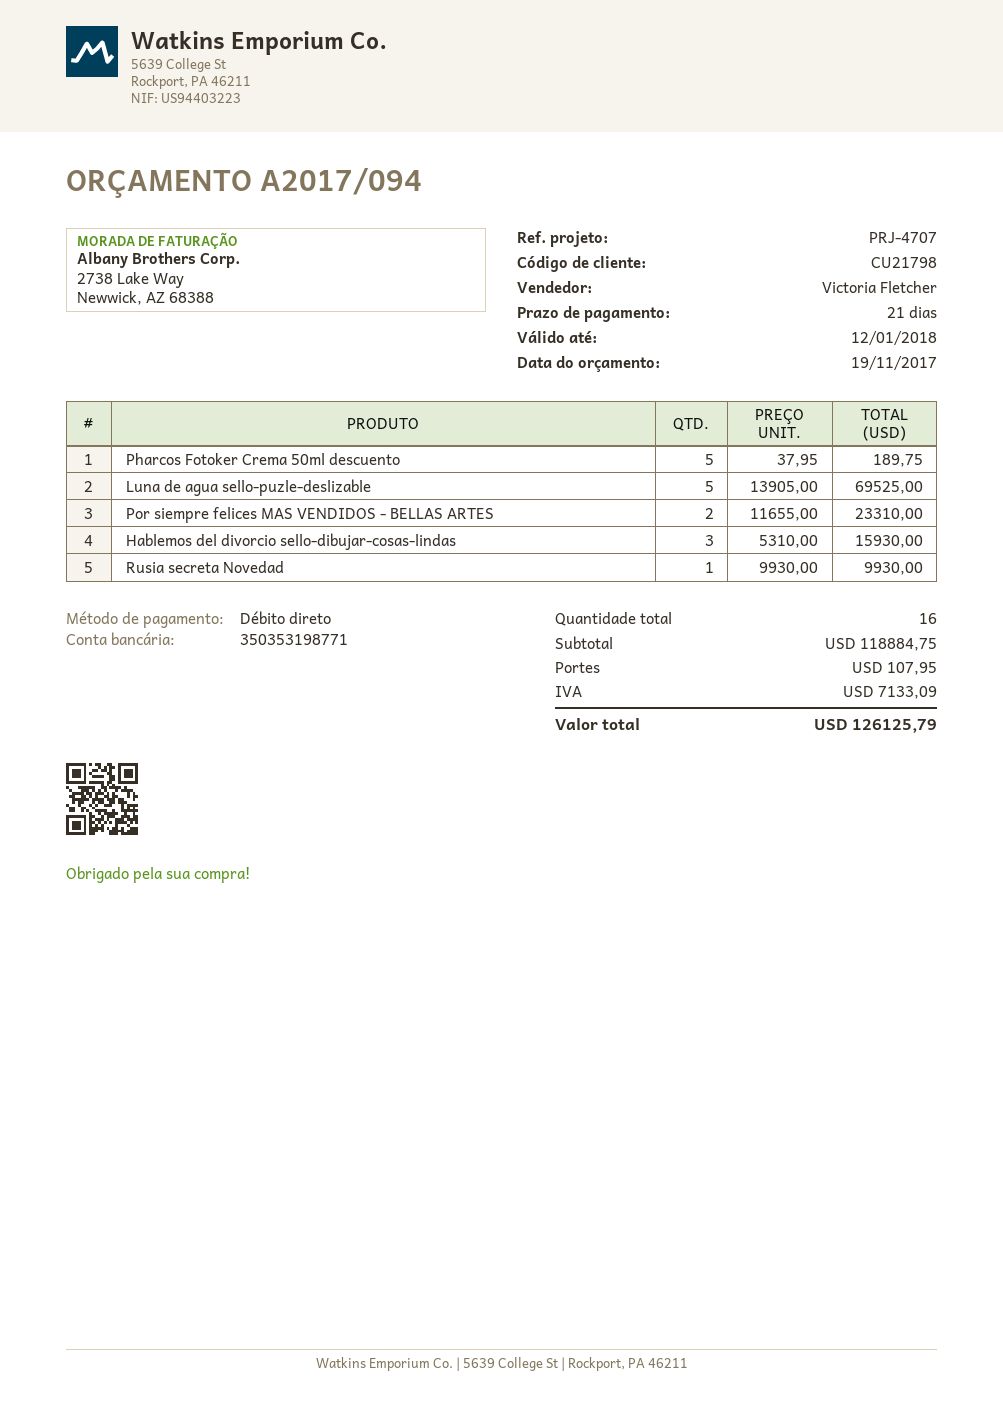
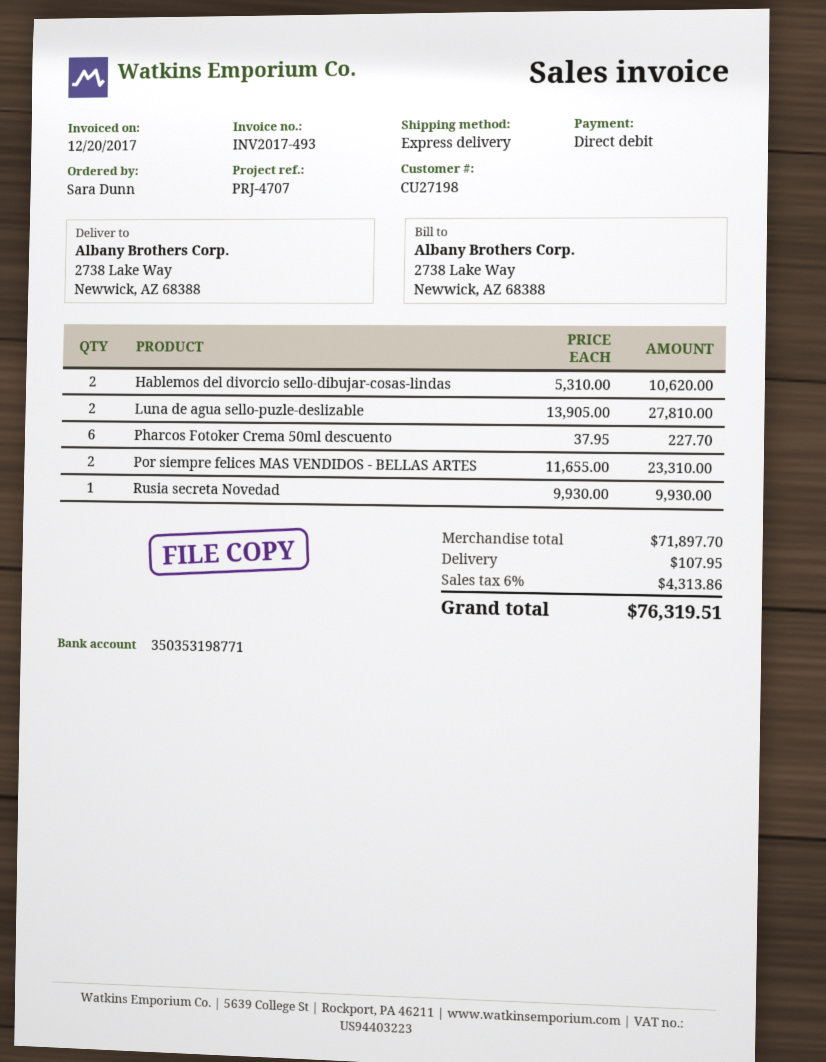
customer number: CU21798 -> CU27198
Pharcos Fotoker Crema 50ml descuento: 5 x 37.95 = 189.75 -> 6 x 37.95 = 227.70
Luna de agua sello-puzle-deslizable: 5 x 13905.00 = 69525.00 -> 2 x 13905.00 = 27810.00
Hablemos del divorcio sello-dibujar-cosas-lindas: 3 x 5310.00 = 15930.00 -> 2 x 5310.00 = 10620.00
subtotal: 118884.75 -> 71897.70
tax: 7133.09 -> 4313.86
total: 126125.79 -> 76319.51

